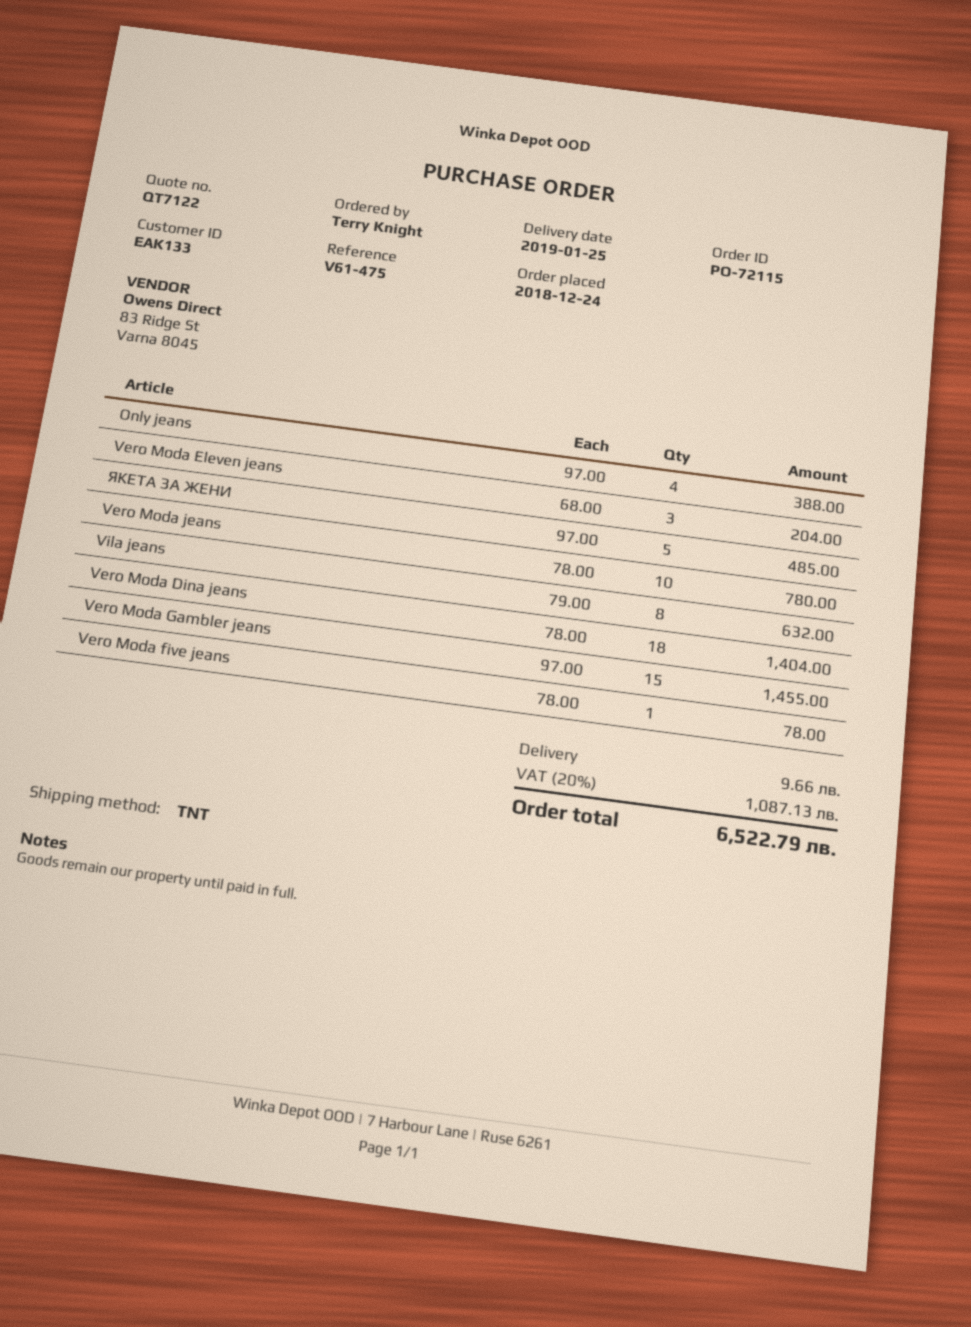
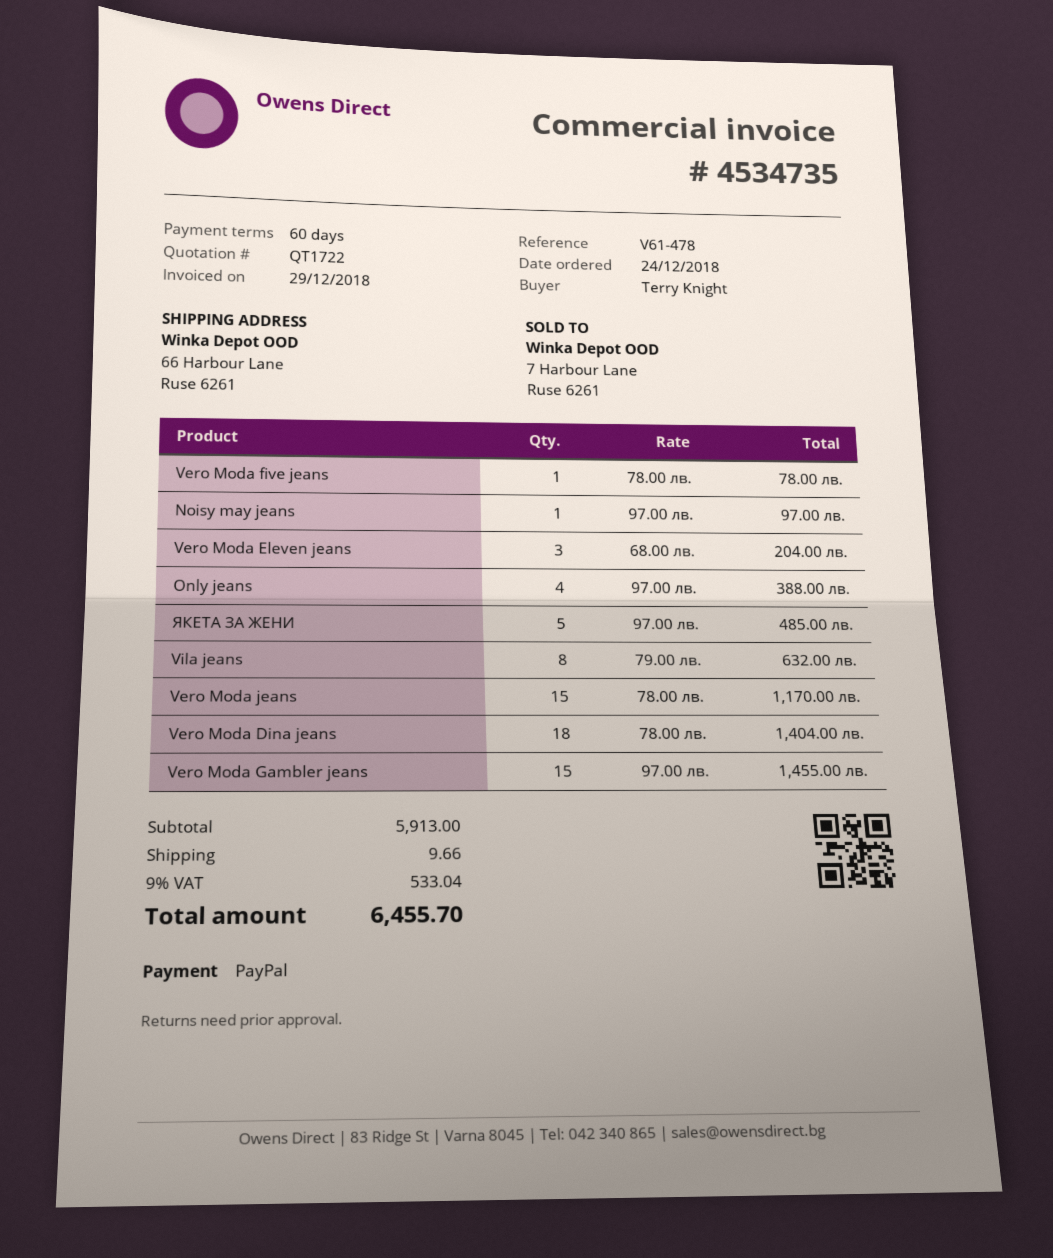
quote number: QT7122 -> QT1722
reference: V61-475 -> V61-478
Vero Moda jeans: 10 x 78.00 = 780.00 -> 15 x 78.00 = 1170.00
Noisy may jeans: none -> 1 x 97.00 = 97.00
tax: 20% = 1087.13 -> 9% = 533.04
total: 6522.79 -> 6455.70

